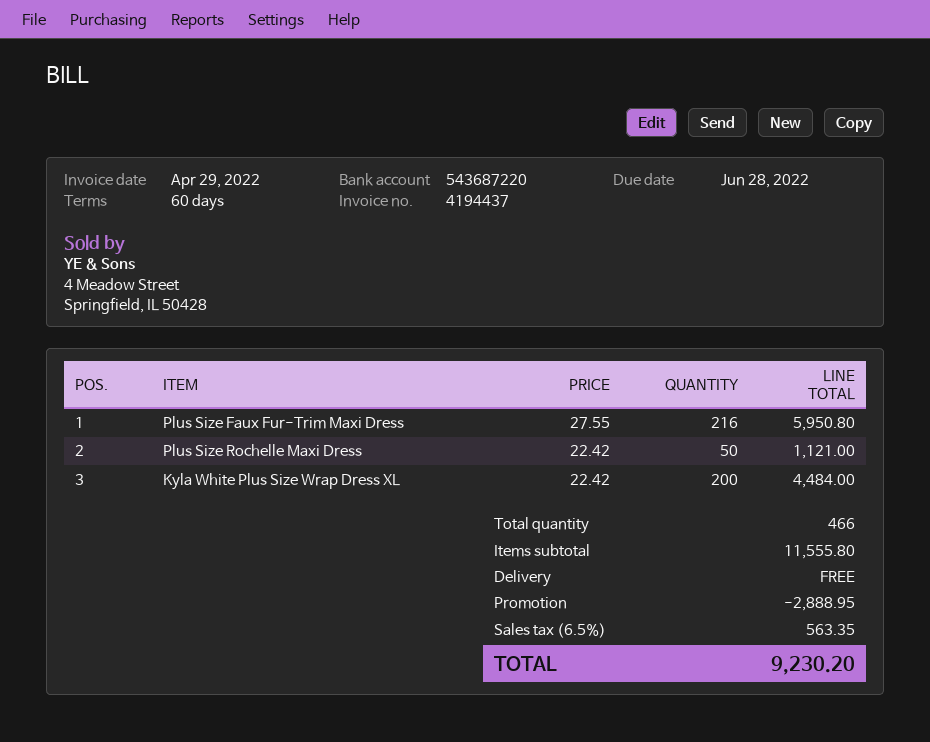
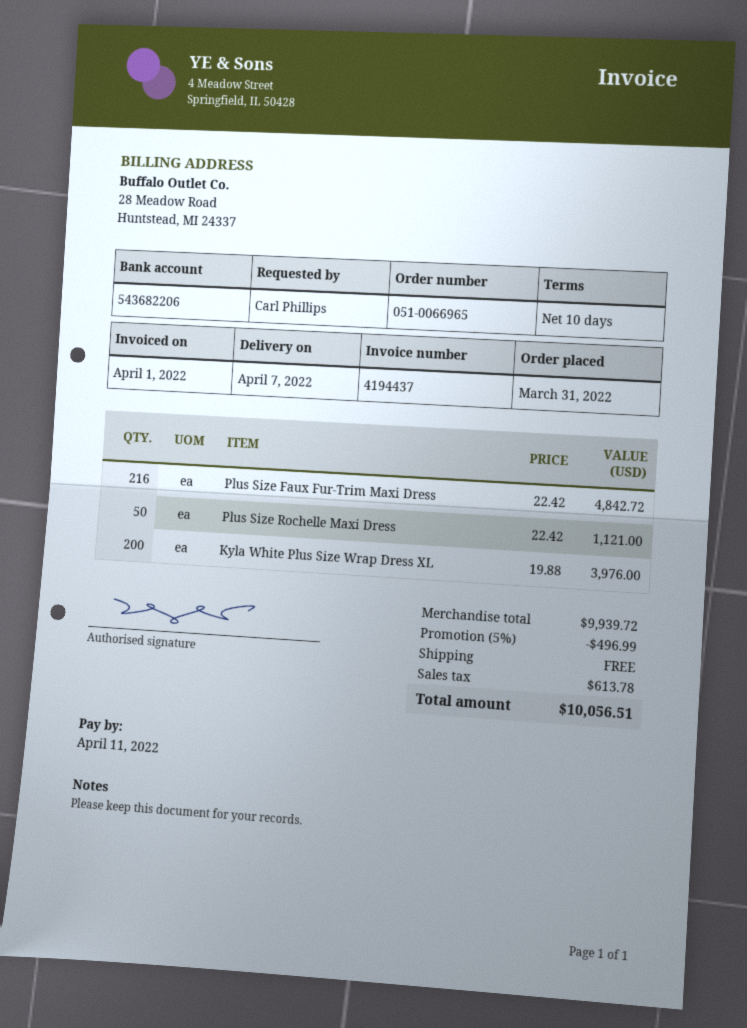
invoice date: 2022-04-29 -> 2022-04-01
payment terms: 60 days -> 10 days
due date: 2022-06-28 -> 2022-04-11
bank account: 543687220 -> 543682206
Plus Size Faux Fur-Trim Maxi Dress: 216 x 27.55 = 5950.80 -> 216 x 22.42 = 4842.72
Kyla White Plus Size Wrap Dress XL: 200 x 22.42 = 4484.00 -> 200 x 19.88 = 3976.00
subtotal: 11555.80 -> 9939.72
discount: 2888.95 -> 496.99
tax: 563.35 -> 613.78
total: 9230.20 -> 10056.51

